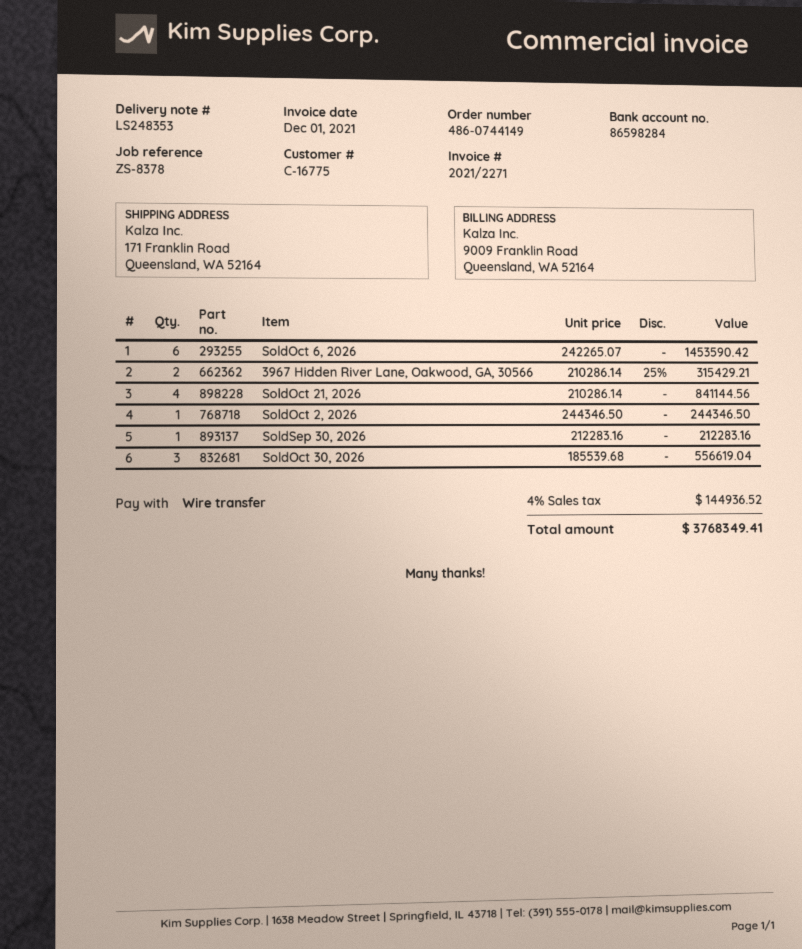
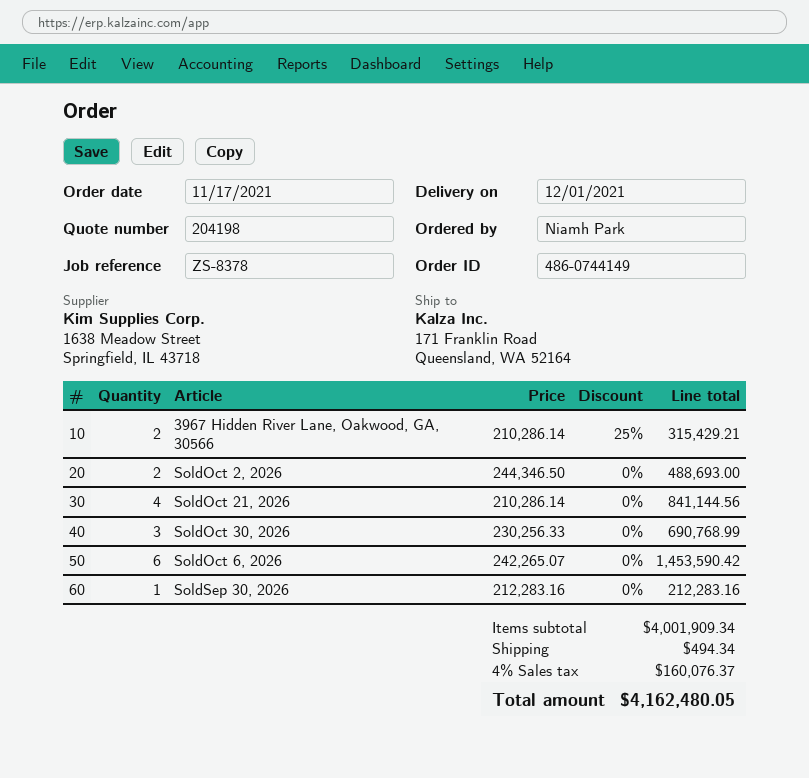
SoldOct 2, 2026: 1 x 244346.50 = 244346.50 -> 2 x 244346.50 = 488693.00
SoldOct 30, 2026: 3 x 185539.68 = 556619.04 -> 3 x 230256.33 = 690768.99
shipping: none -> 494.34
tax: 4% = 144936.52 -> 4% = 160076.37
total: 3768349.41 -> 4162480.05

